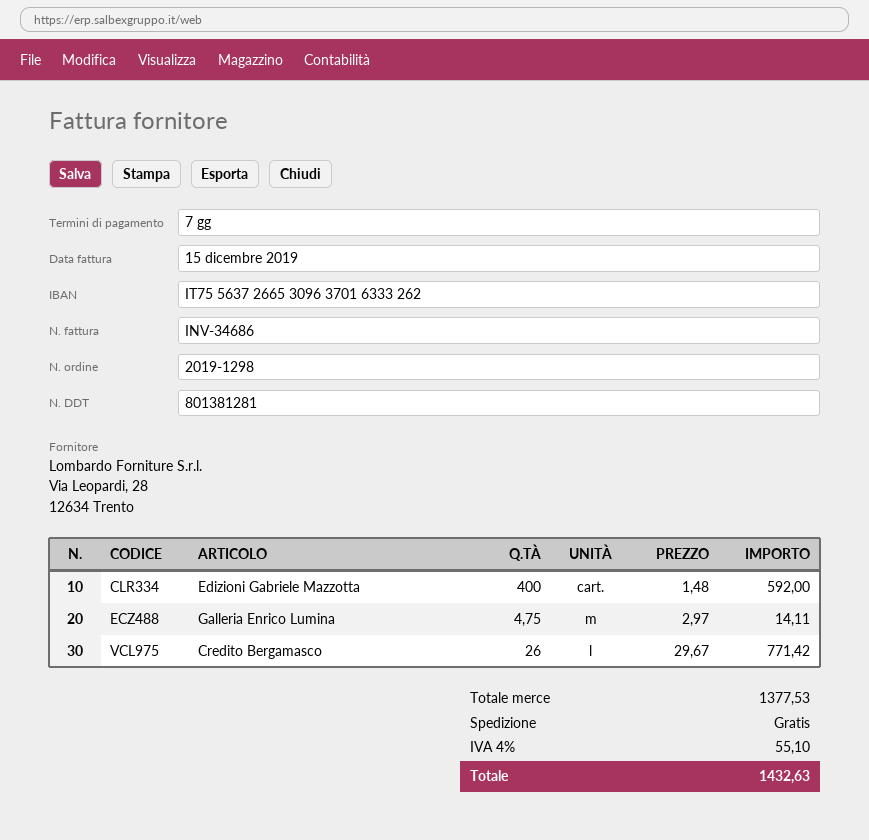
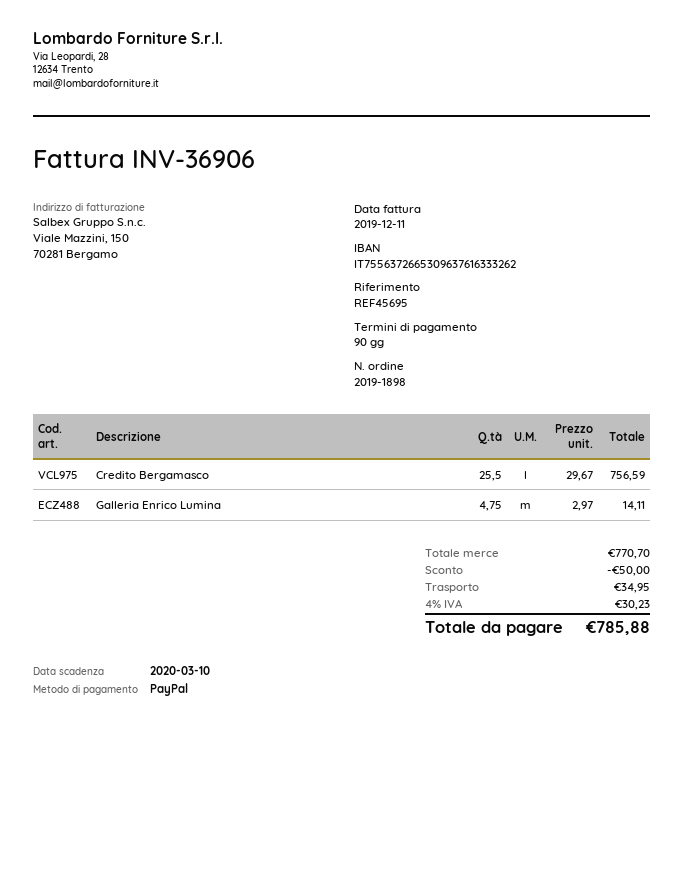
order number: 2019-1298 -> 2019-1898
invoice number: INV-34686 -> INV-36906
invoice date: 2019-12-15 -> 2019-12-11
payment terms: 7 days -> 90 days
bank account: IT7556372665309637016333262 -> IT7556372665309637616333262
Edizioni Gabriele Mazzotta: 400 x 1.48 = 592.00 -> none
Credito Bergamasco: 26 x 29.67 = 771.42 -> 25.5 x 29.67 = 756.59
subtotal: 1377.53 -> 770.70
discount: none -> 50.00
shipping: 0.00 -> 34.95
tax: 4% = 55.10 -> 4% = 30.23
total: 1432.63 -> 785.88

